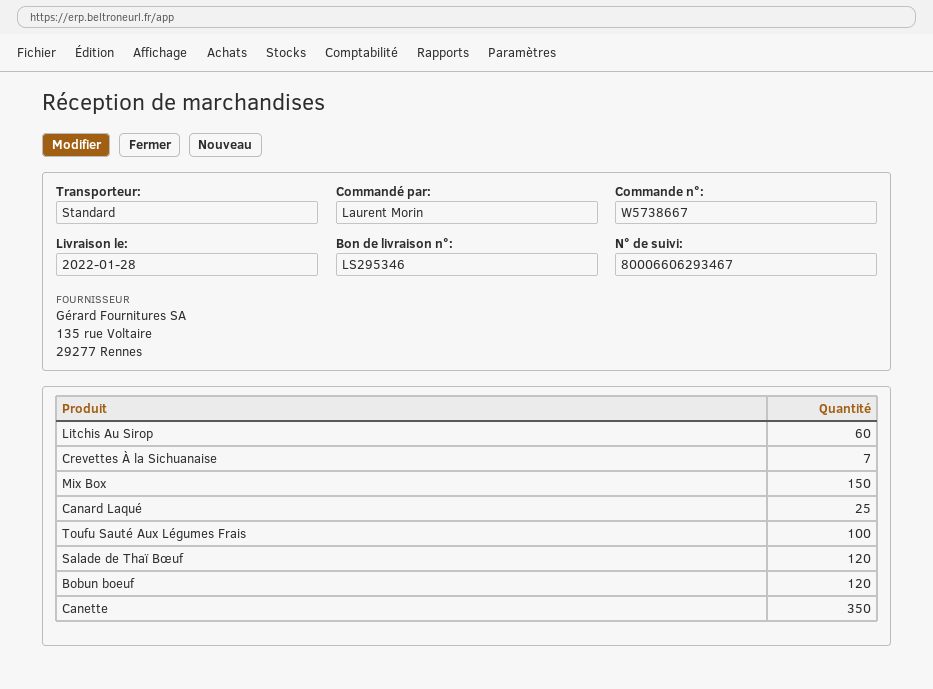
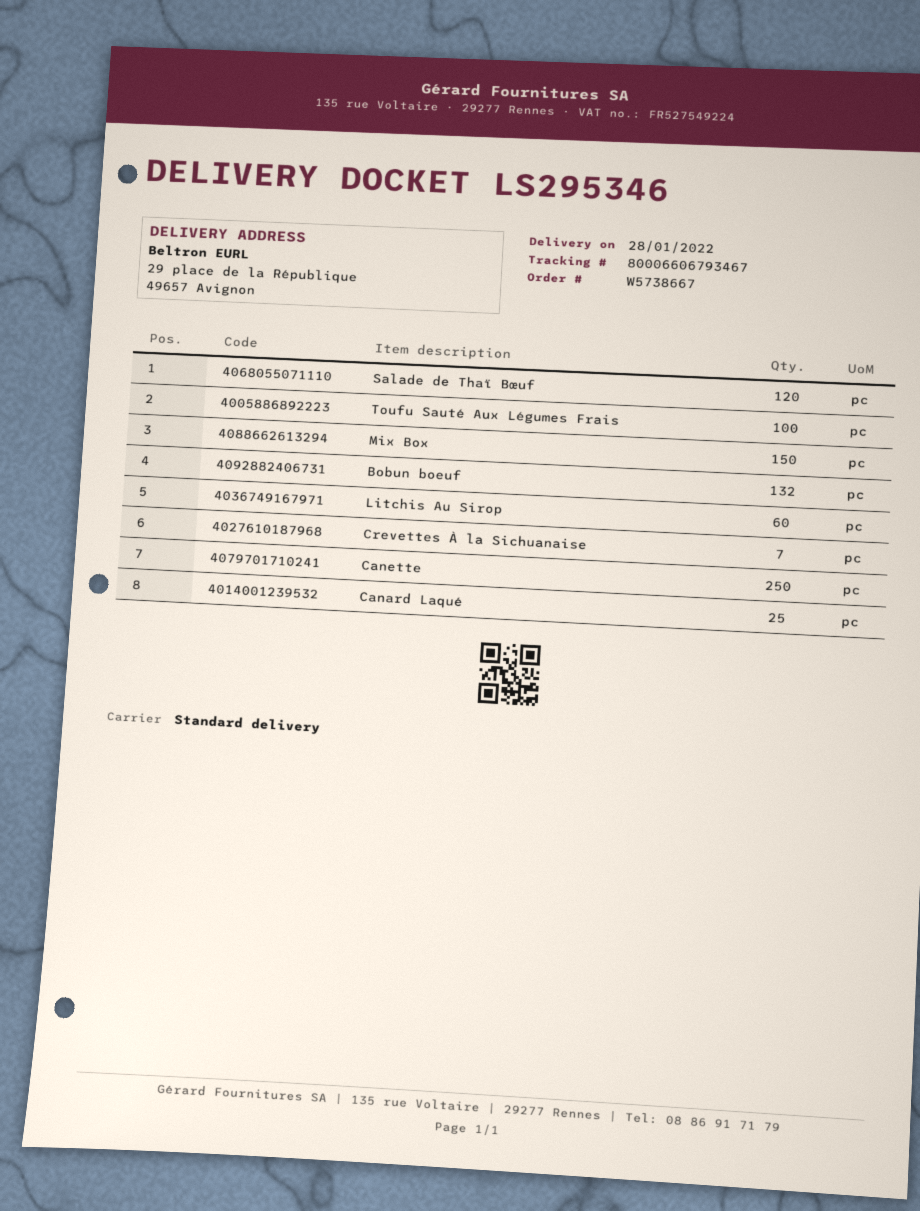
tracking number: 80006606293467 -> 80006606793467
Bobun boeuf: 120 -> 132
Canette: 350 -> 250

